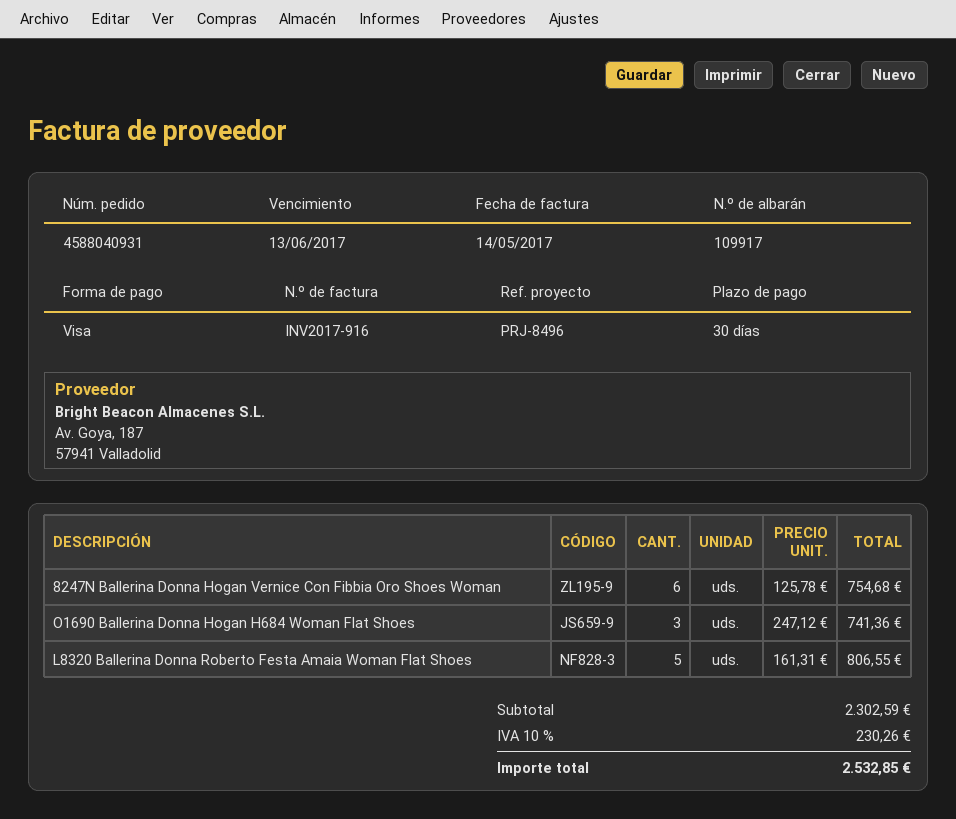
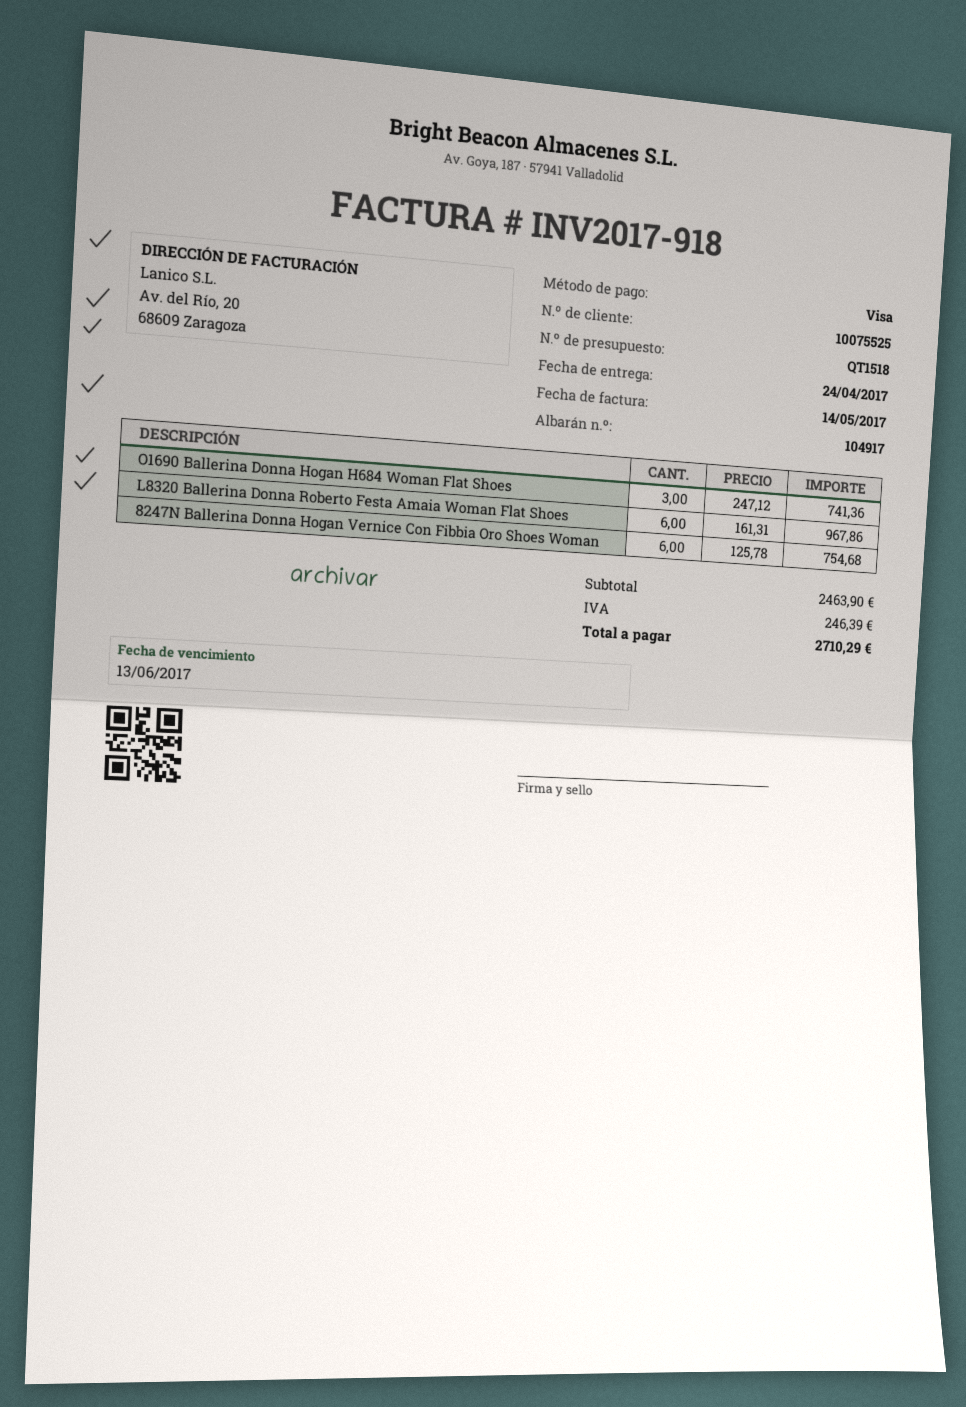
delivery note number: 109917 -> 104917
invoice number: INV2017-916 -> INV2017-918
L8320 Ballerina Donna Roberto Festa Amaia Woman Flat Shoes: 5 x 161.31 = 806.55 -> 6 x 161.31 = 967.86
subtotal: 2302.59 -> 2463.90
tax: 230.26 -> 246.39
total: 2532.85 -> 2710.29

